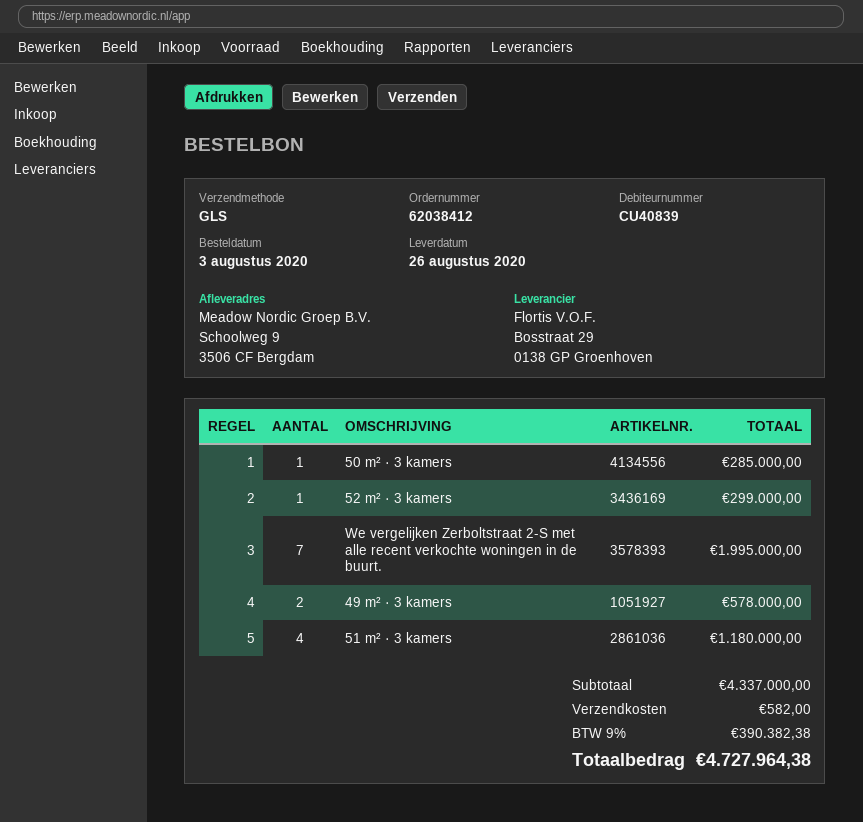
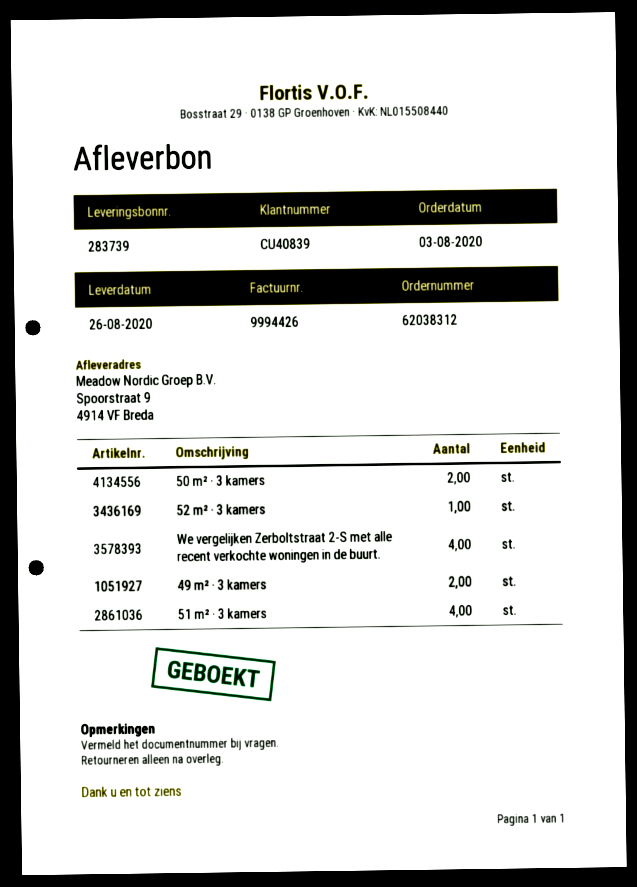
order number: 62038412 -> 62038312
ship to: Schoolweg 9, 3506 CF Bergdam -> Spoorstraat 9, 4914 VF Breda
50 m² · 3 kamers: 1 -> 2
We vergelijken Zerboltstraat 2-S met alle recent verkochte woningen in de buurt.: 7 -> 4

